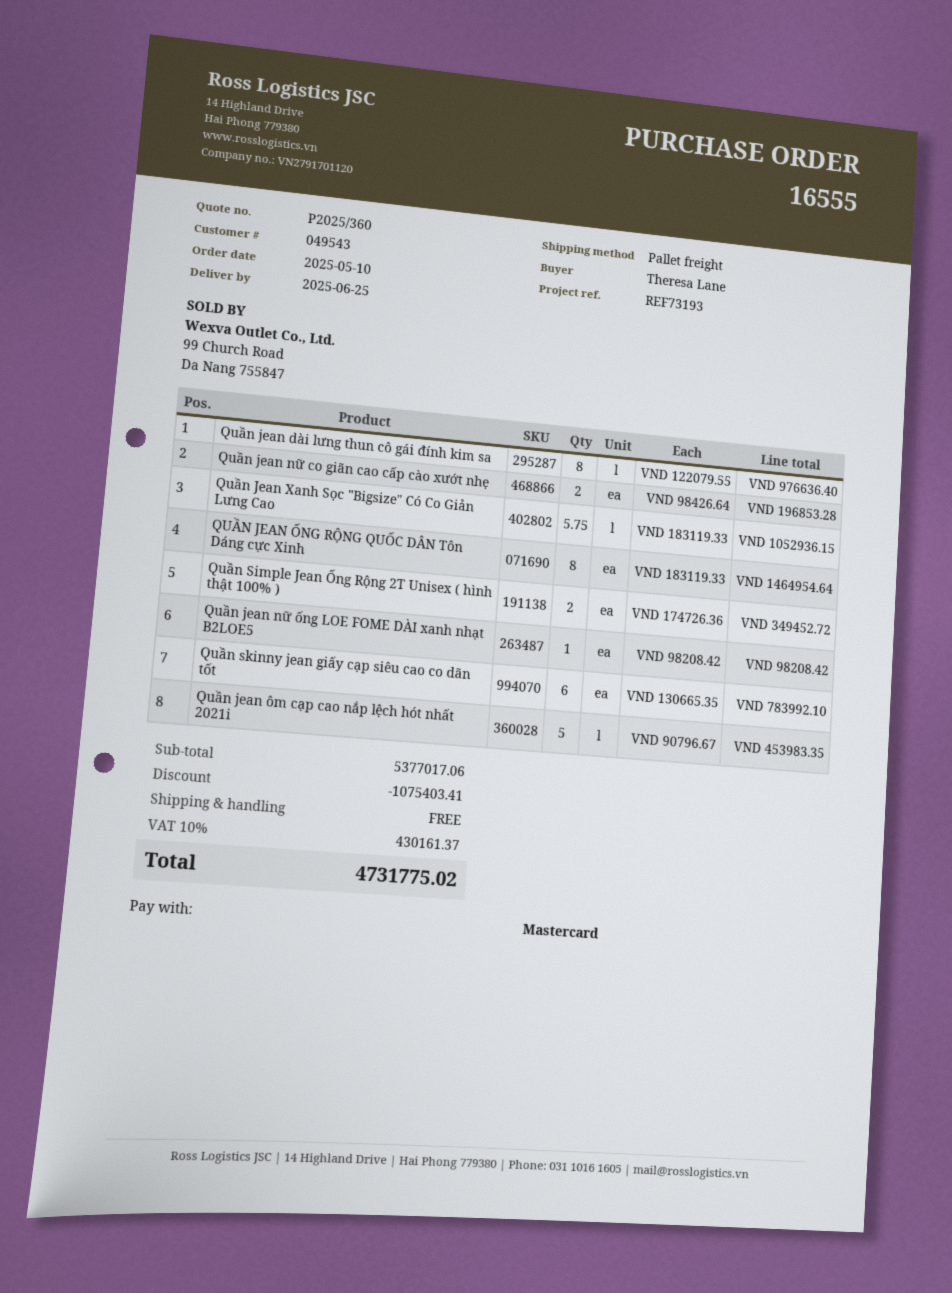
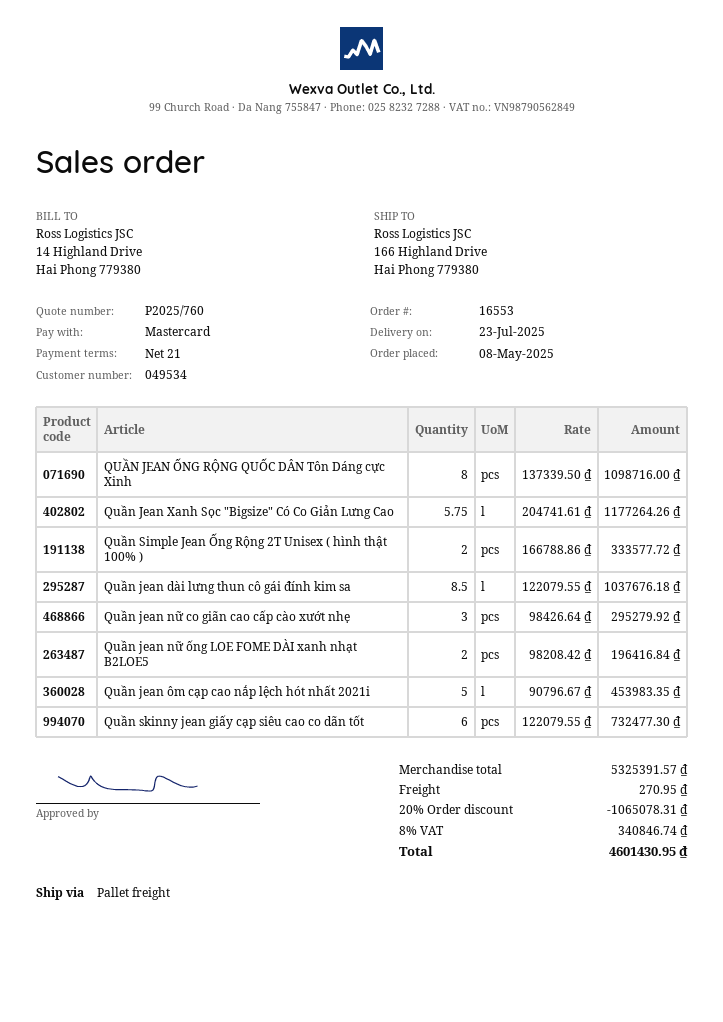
quote number: P2025/360 -> P2025/760
order number: 16555 -> 16553
order date: 2025-05-10 -> 2025-05-08
delivery date: 2025-06-25 -> 2025-07-23
customer number: 049543 -> 049534
Quần jean dài lưng thun cô gái đính kim sa: 8 x 122079.55 = 976636.40 -> 8.5 x 122079.55 = 1037676.18
Quần jean nữ co giãn cao cấp cào xướt nhẹ: 2 x 98426.64 = 196853.28 -> 3 x 98426.64 = 295279.92
Quần Jean Xanh Sọc "Bigsize" Có Co Giản Lưng Cao: 5.75 x 183119.33 = 1052936.15 -> 5.75 x 204741.61 = 1177264.26
QUẦN JEAN ỐNG RỘNG QUỐC DÂN Tôn Dáng cực Xinh: 8 x 183119.33 = 1464954.64 -> 8 x 137339.50 = 1098716.00
Quần Simple Jean Ống Rộng 2T Unisex ( hình thật 100% ): 2 x 174726.36 = 349452.72 -> 2 x 166788.86 = 333577.72
Quần jean nữ ống LOE FOME DÀI xanh nhạt B2LOE5: 1 x 98208.42 = 98208.42 -> 2 x 98208.42 = 196416.84
Quần skinny jean giấy cạp siêu cao co dãn tốt: 6 x 130665.35 = 783992.10 -> 6 x 122079.55 = 732477.30
subtotal: 5377017.06 -> 5325391.57
discount: 1075403.41 -> 1065078.31
shipping: 0.00 -> 270.95
tax: 10% = 430161.37 -> 8% = 340846.74
total: 4731775.02 -> 4601430.95

